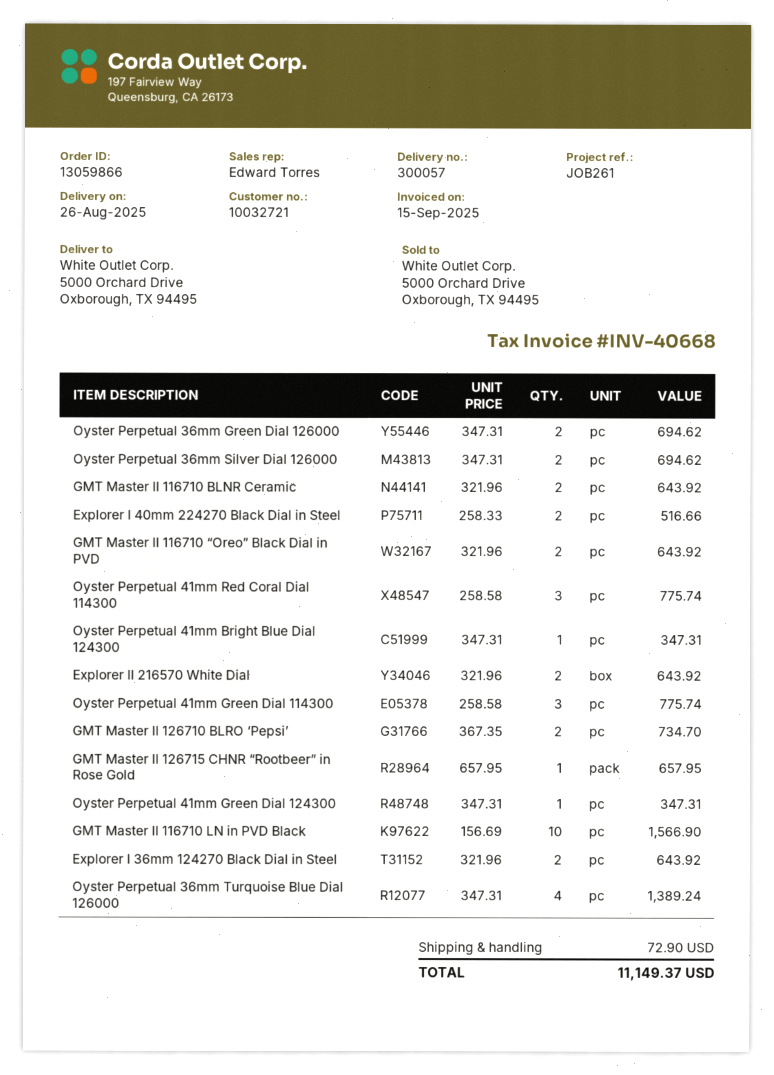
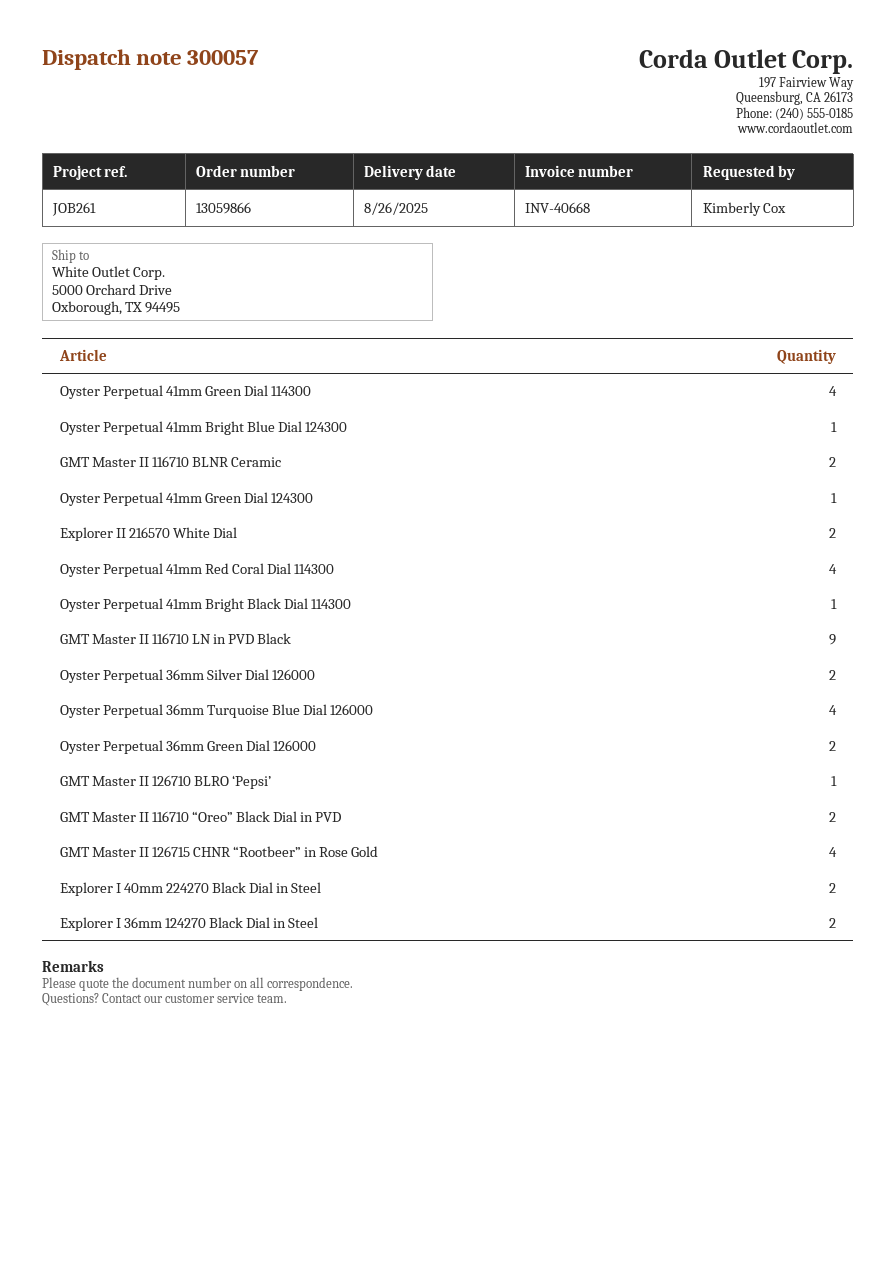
Oyster Perpetual 41mm Red Coral Dial 114300: 3 -> 4
Oyster Perpetual 41mm Green Dial 114300: 3 -> 4
GMT Master II 126710 BLRO ‘Pepsi’: 2 -> 1
GMT Master II 126715 CHNR “Rootbeer” in Rose Gold: 1 -> 4
GMT Master II 116710 LN in PVD Black: 10 -> 9
Oyster Perpetual 41mm Bright Black Dial 114300: none -> 1

